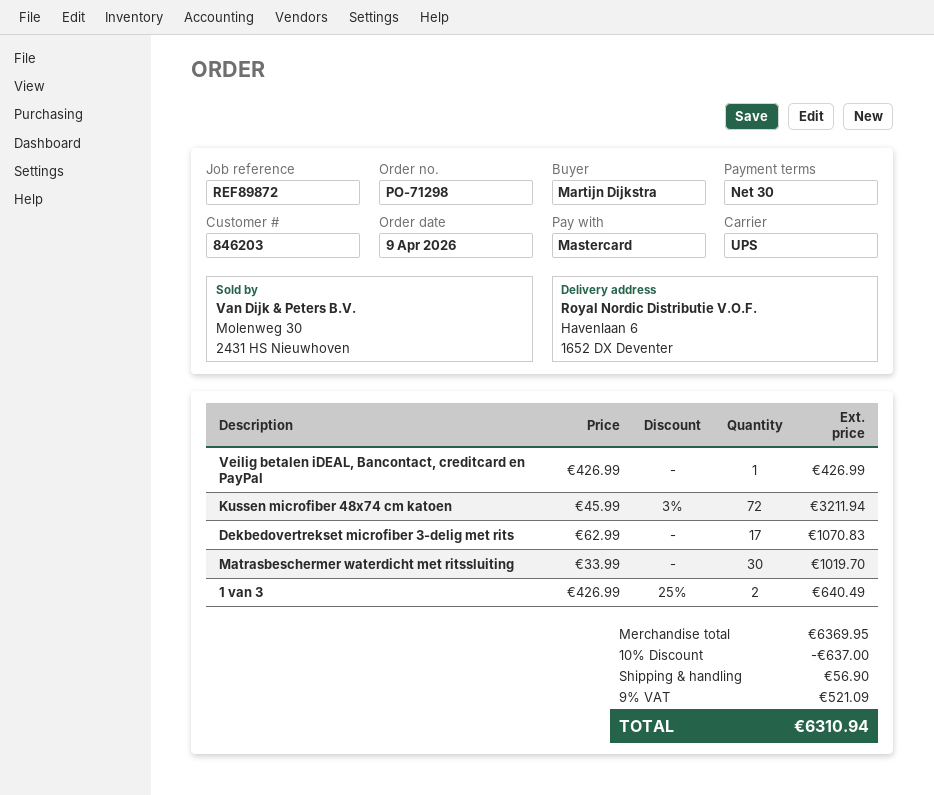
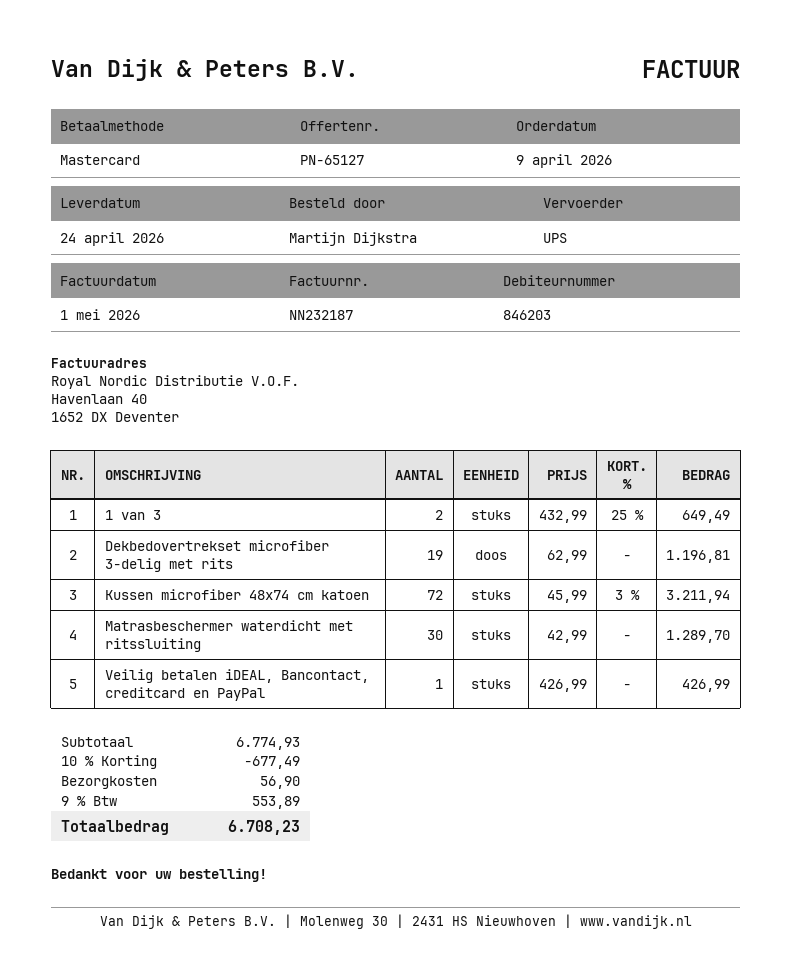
Dekbedovertrekset microfiber 3-delig met rits: 17 x 62.99 = 1070.83 -> 19 x 62.99 = 1196.81
Matrasbeschermer waterdicht met ritssluiting: 30 x 33.99 = 1019.70 -> 30 x 42.99 = 1289.70
1 van 3: 2 x 426.99 - 25% = 640.49 -> 2 x 432.99 - 25% = 649.49
subtotal: 6369.95 -> 6774.93
discount: 10% = 637.00 -> 10% = 677.49
tax: 9% = 521.09 -> 9% = 553.89
total: 6310.94 -> 6708.23

